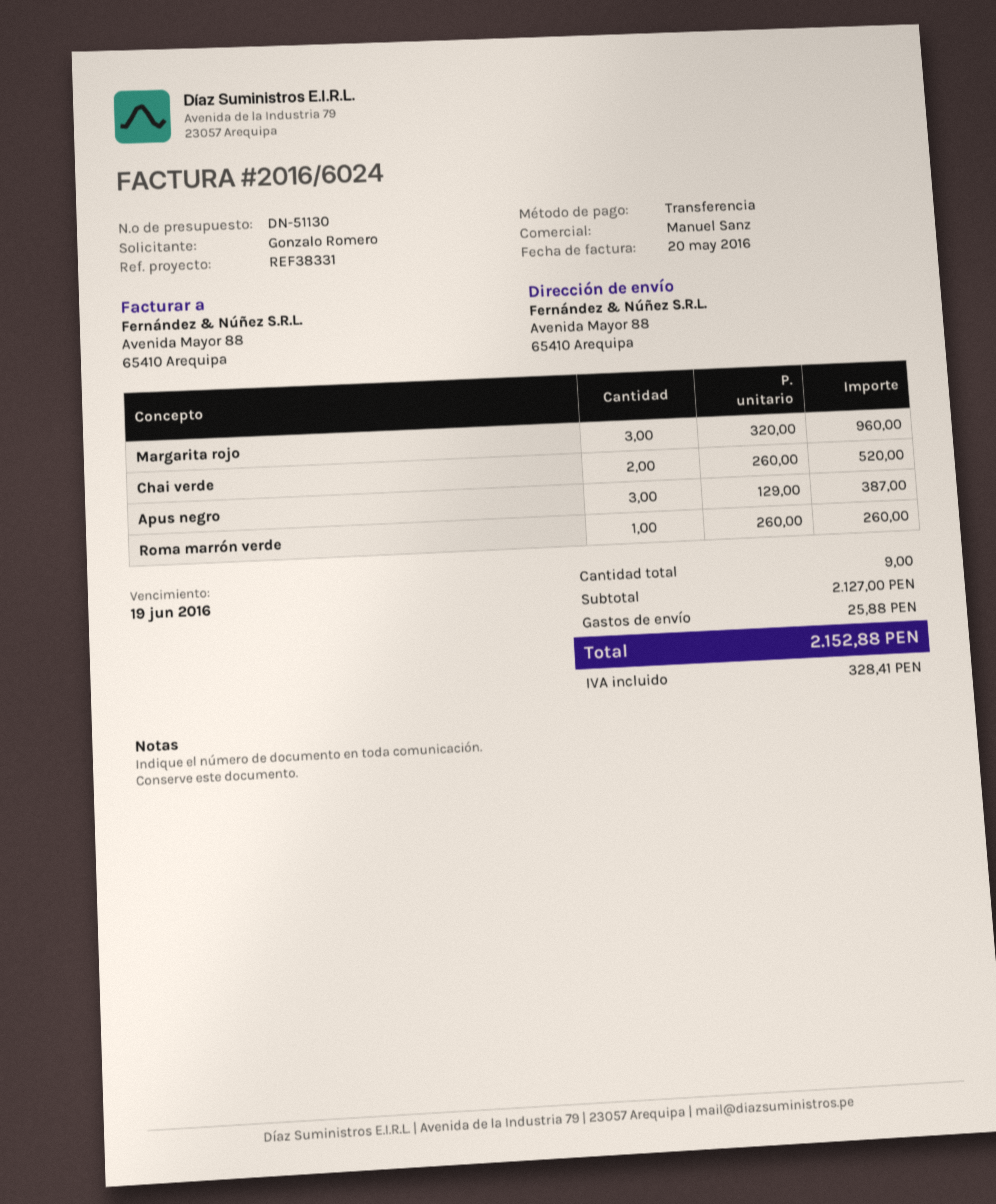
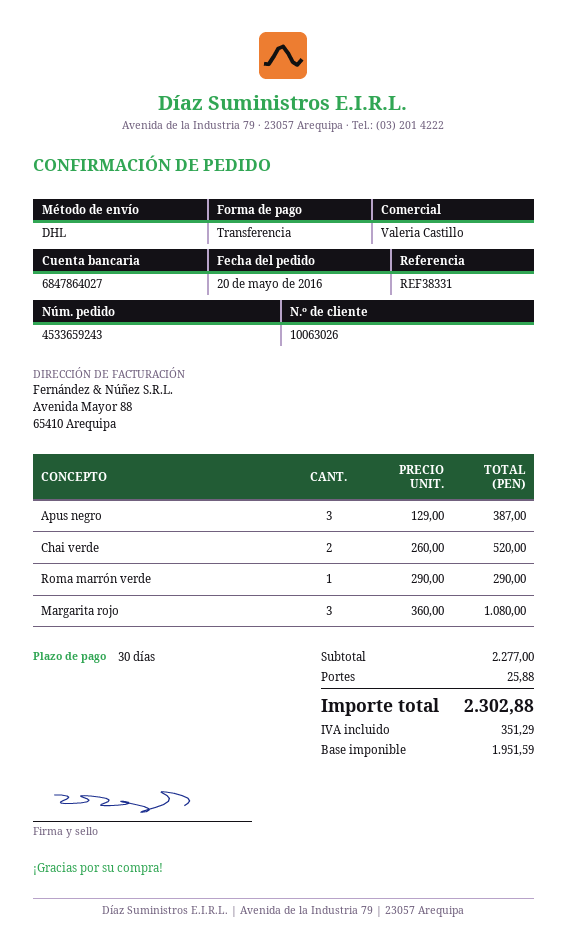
sales rep: Manuel Sanz -> Valeria Castillo
Margarita rojo: 3 x 320.00 = 960.00 -> 3 x 360.00 = 1080.00
Roma marrón verde: 1 x 260.00 = 260.00 -> 1 x 290.00 = 290.00
subtotal: 2127.00 -> 2277.00
tax: 328.41 -> 351.29
total: 2152.88 -> 2302.88

